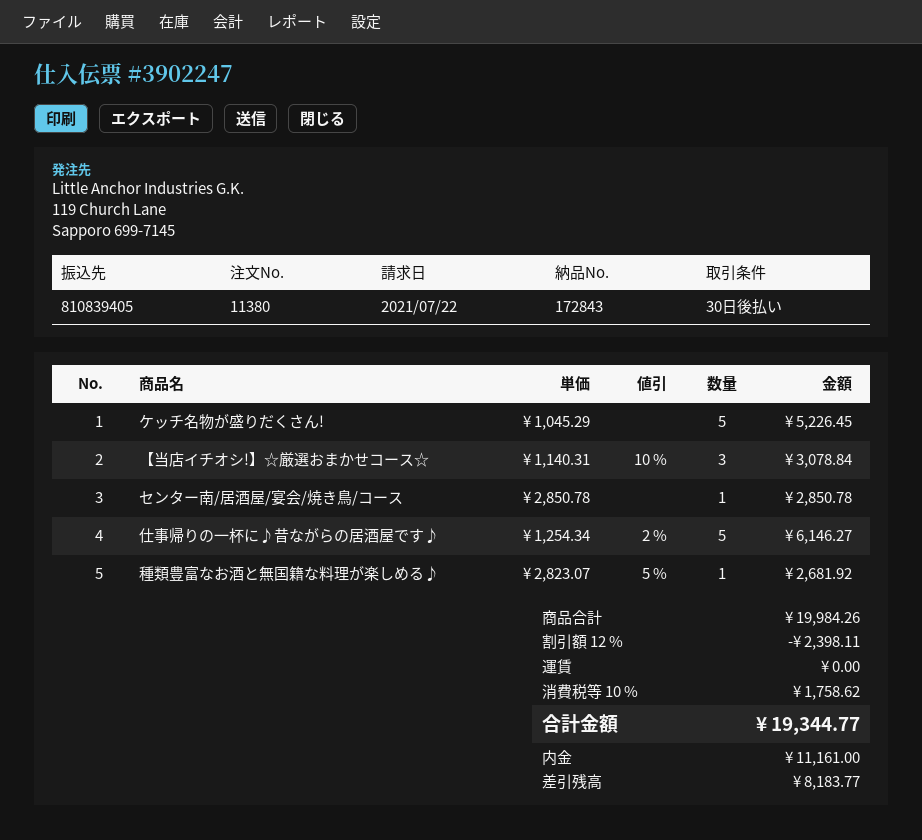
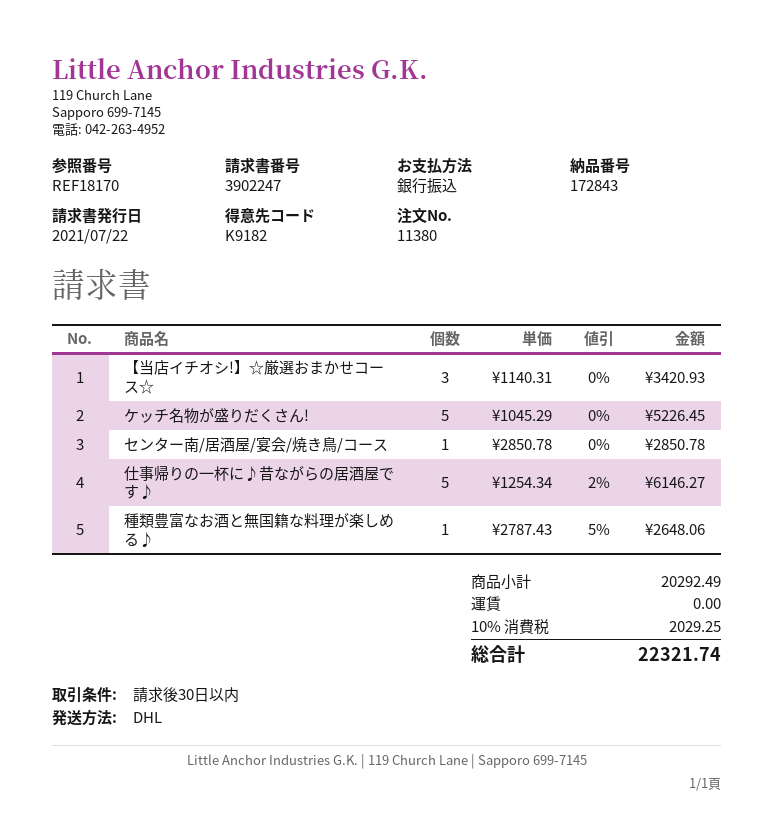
【当店イチオシ!】☆厳選おまかせコース☆: 3 x 1140.31 - 10% = 3078.84 -> 3 x 1140.31 = 3420.93
種類豊富なお酒と無国籍な料理が楽しめる♪: 1 x 2823.07 - 5% = 2681.92 -> 1 x 2787.43 - 5% = 2648.06
subtotal: 19984.26 -> 20292.49
discount: 12% = 2398.11 -> none
tax: 10% = 1758.62 -> 10% = 2029.25
total: 19344.77 -> 22321.74

